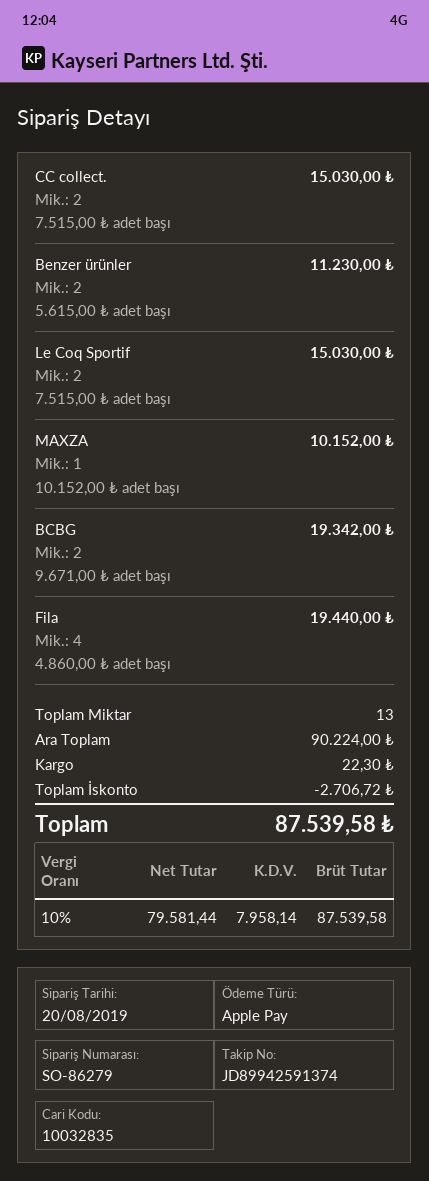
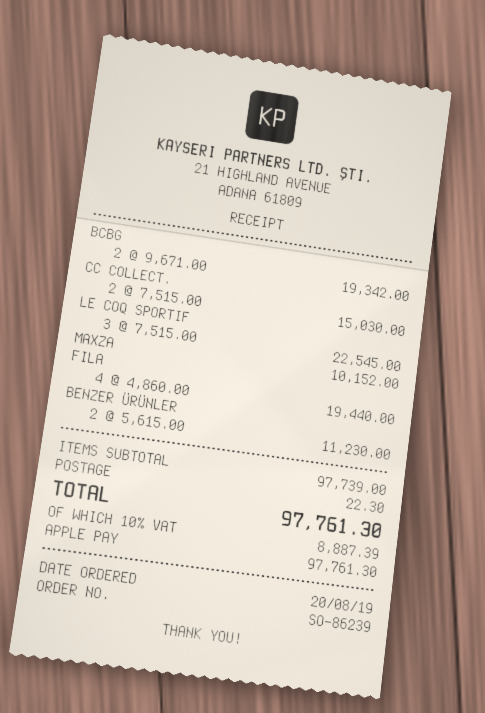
order number: SO-86279 -> SO-86239
Le Coq Sportif: 2 x 7515.00 = 15030.00 -> 3 x 7515.00 = 22545.00
subtotal: 90224.00 -> 97739.00
discount: 2706.72 -> none
tax: 10% = 7958.14 -> 10% = 8887.39
total: 87539.58 -> 97761.30

